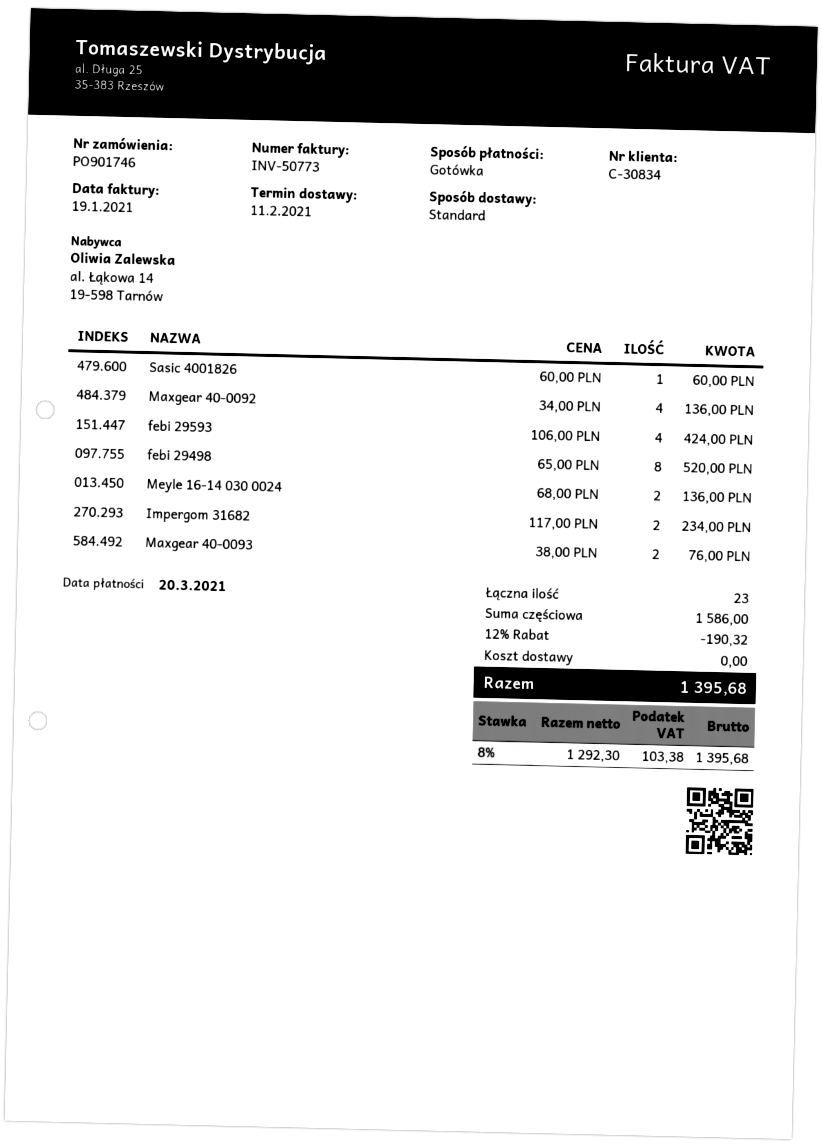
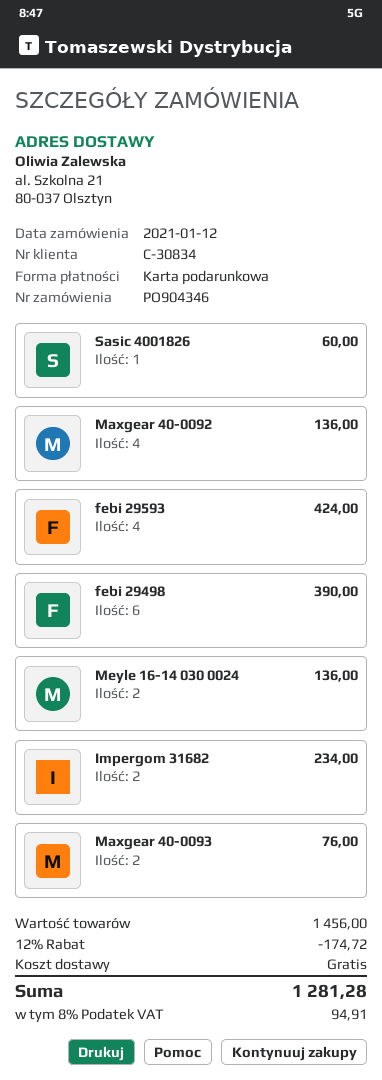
order number: PO901746 -> PO904346
payment method: cash -> gift card
febi 29498: 8 for 520.00 -> 6 for 390.00
subtotal: 1586.00 -> 1456.00
discount: 12% = 190.32 -> 12% = 174.72
tax: 8% = 103.38 -> 8% = 94.91
total: 1395.68 -> 1281.28

